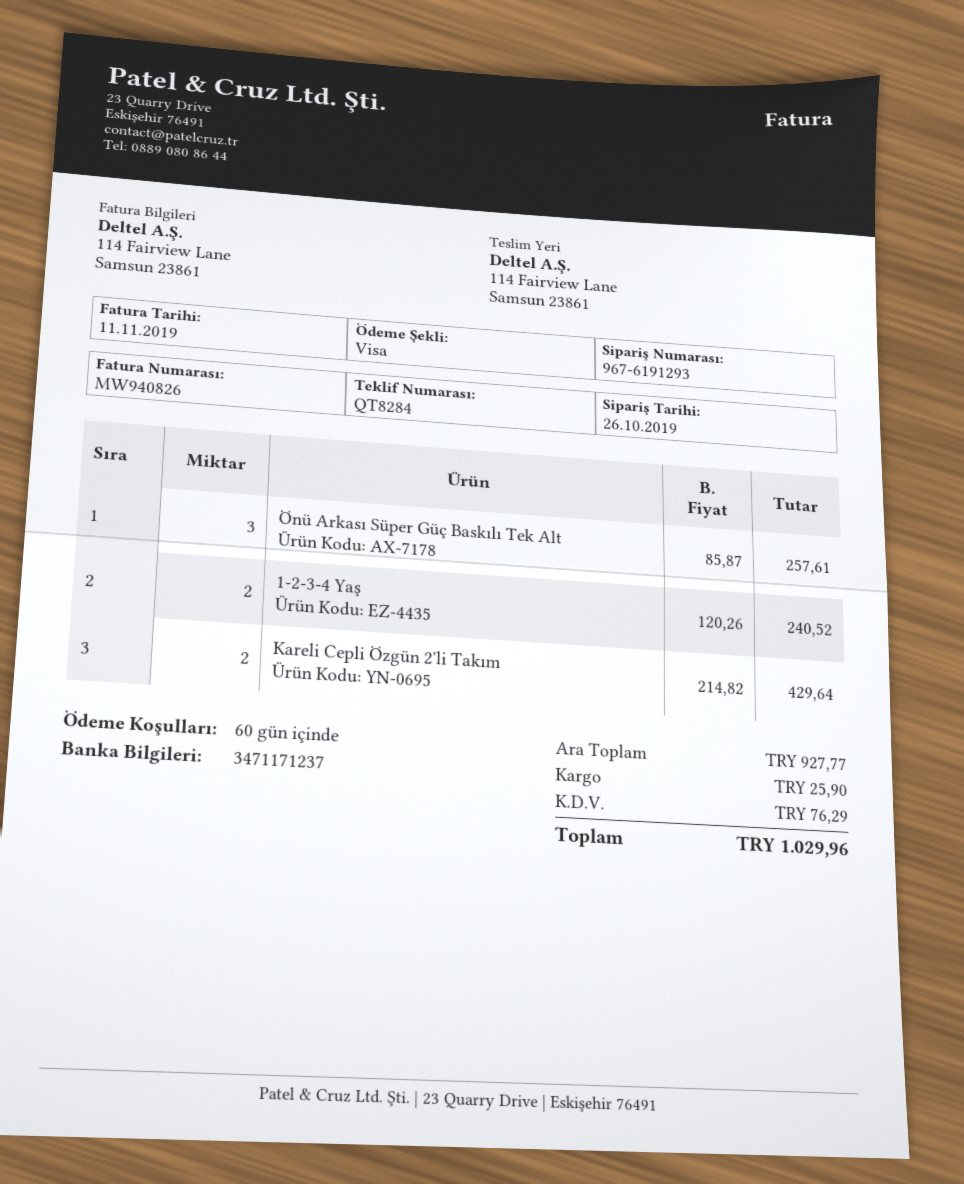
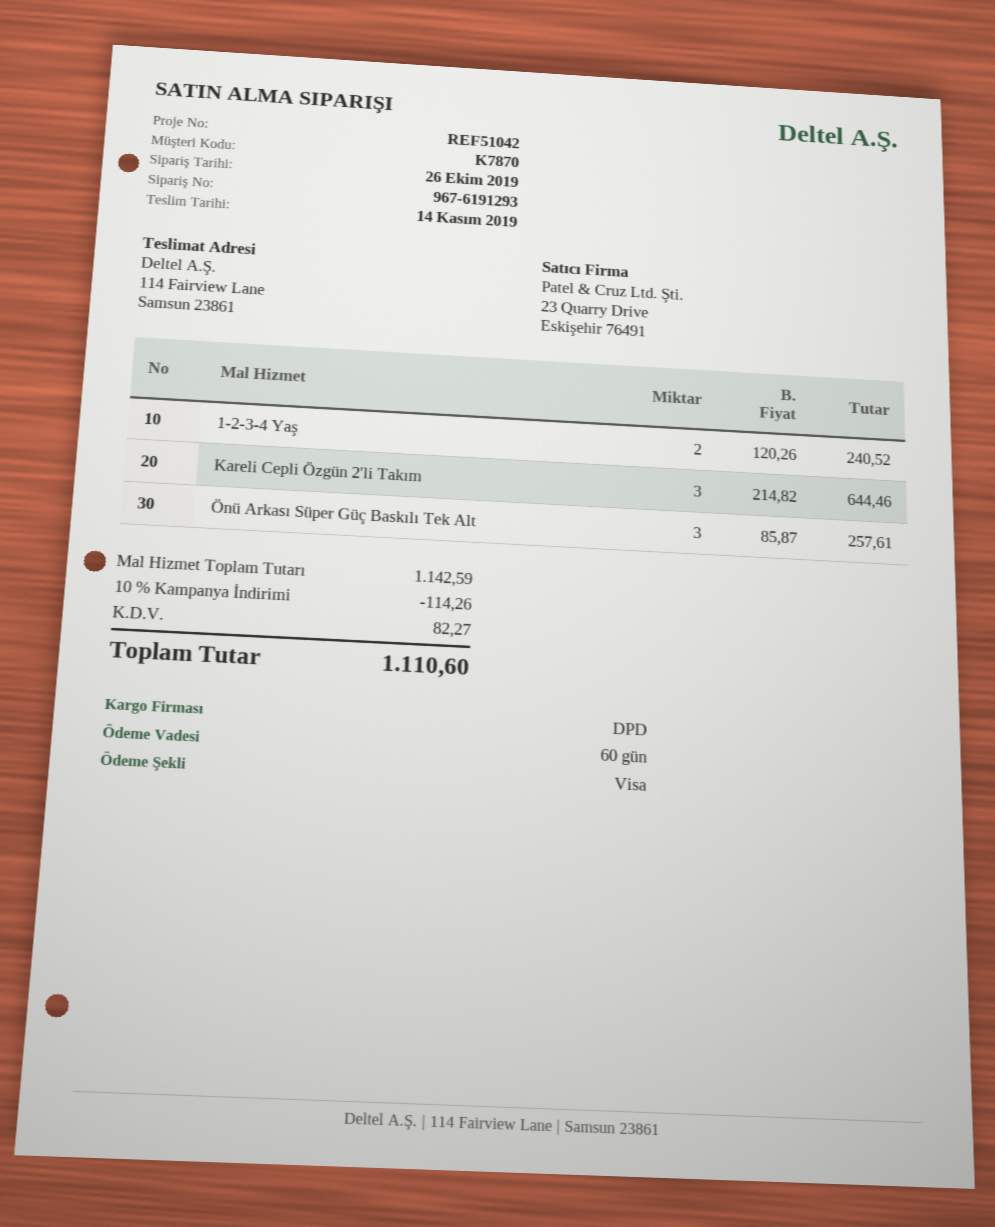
Kareli Cepli Özgün 2'li Takım: 2 x 214.82 = 429.64 -> 3 x 214.82 = 644.46
subtotal: 927.77 -> 1142.59
discount: none -> 10% = 114.26
shipping: 25.90 -> none
tax: 76.29 -> 82.27
total: 1029.96 -> 1110.60

